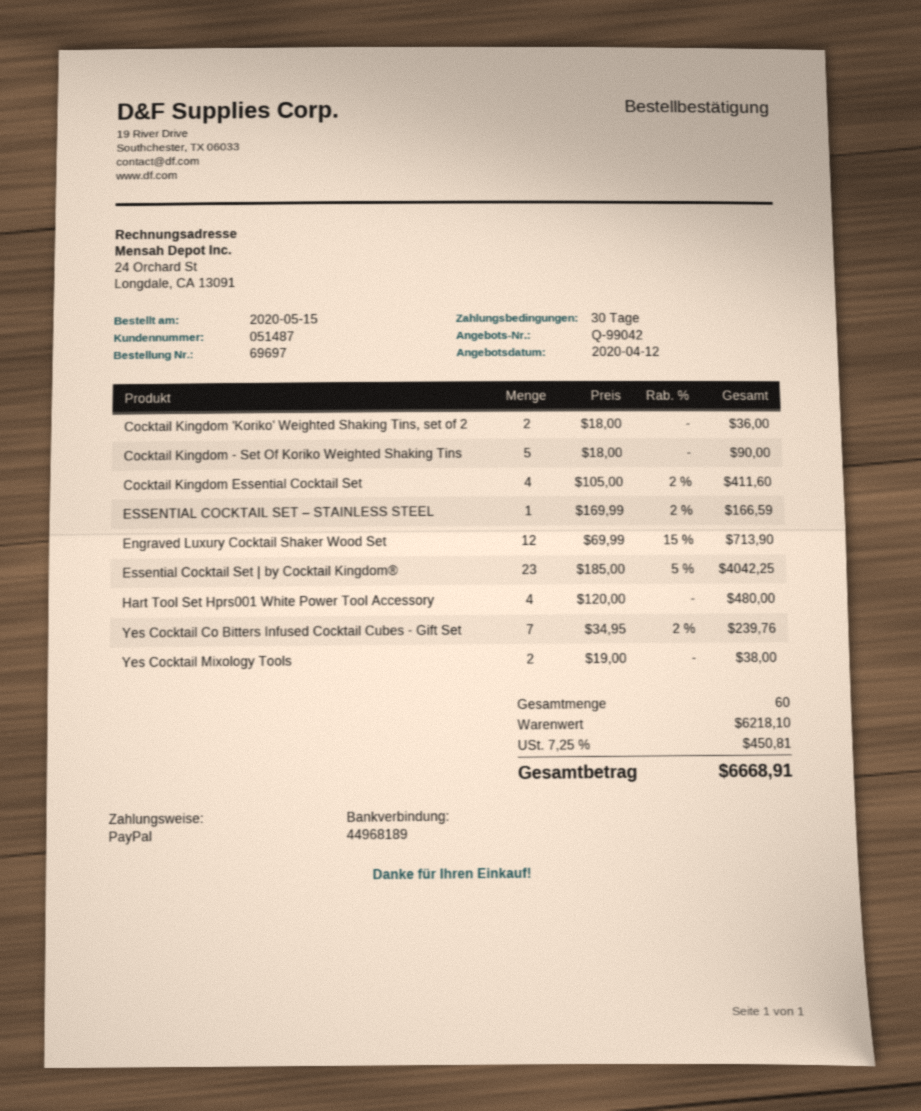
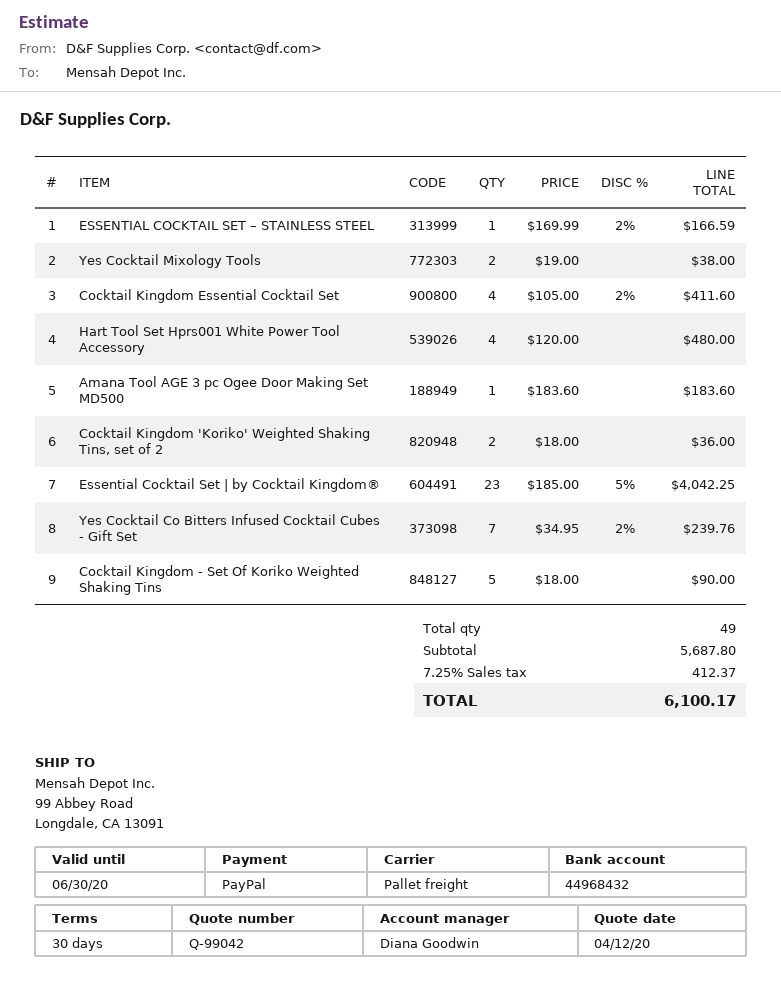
bank account: 44968189 -> 44968432
Engraved Luxury Cocktail Shaker Wood Set: 12 x 69.99 - 15% = 713.90 -> none
Amana Tool AGE 3 pc Ogee Door Making Set MD500: none -> 1 x 183.60 = 183.60
total quantity: 60 -> 49
subtotal: 6218.10 -> 5687.80
tax: 7.25% = 450.81 -> 7.25% = 412.37
total: 6668.91 -> 6100.17

